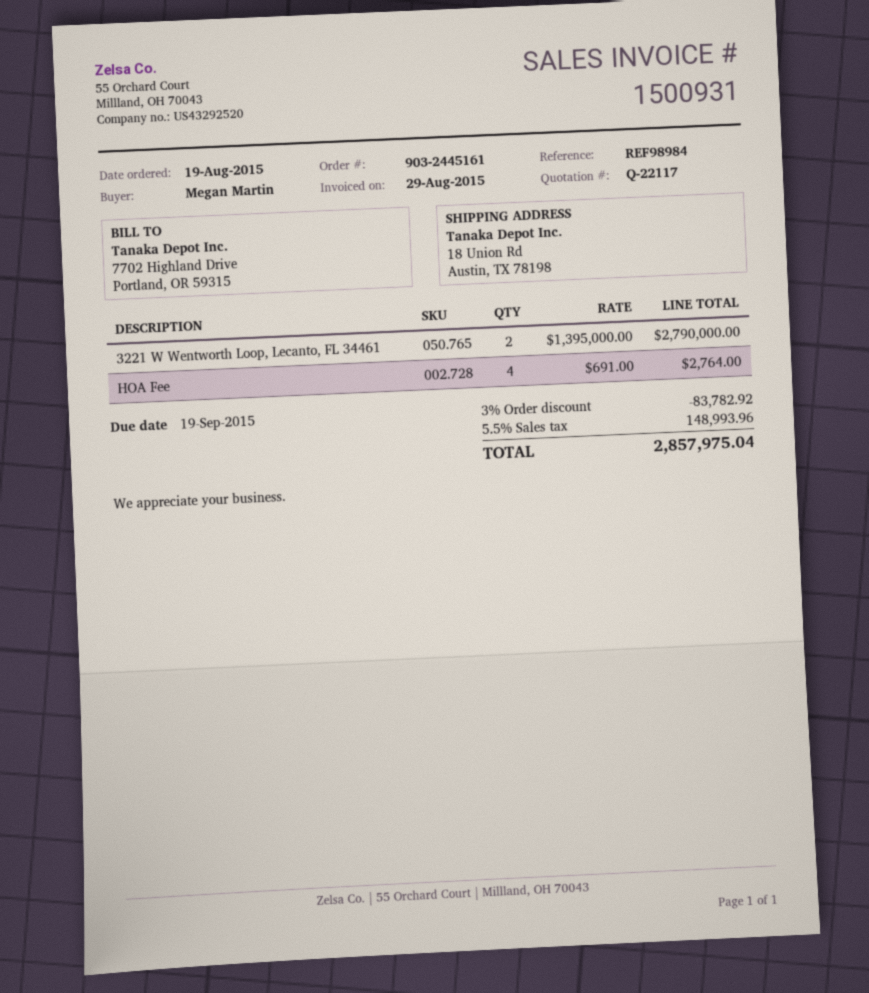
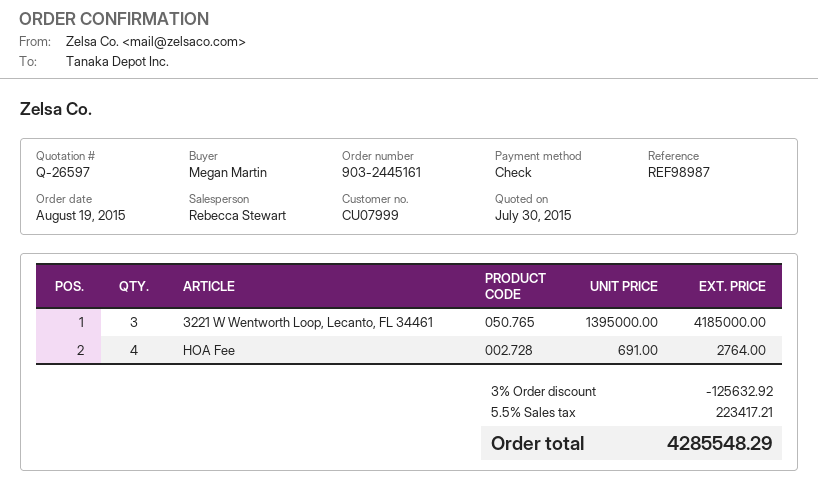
quote number: Q-22117 -> Q-26597
reference: REF98984 -> REF98987
3221 W Wentworth Loop, Lecanto, FL 34461: 2 x 1395000.00 = 2790000.00 -> 3 x 1395000.00 = 4185000.00
discount: 3% = 83782.92 -> 3% = 125632.92
tax: 5.5% = 148993.96 -> 5.5% = 223417.21
total: 2857975.04 -> 4285548.29

